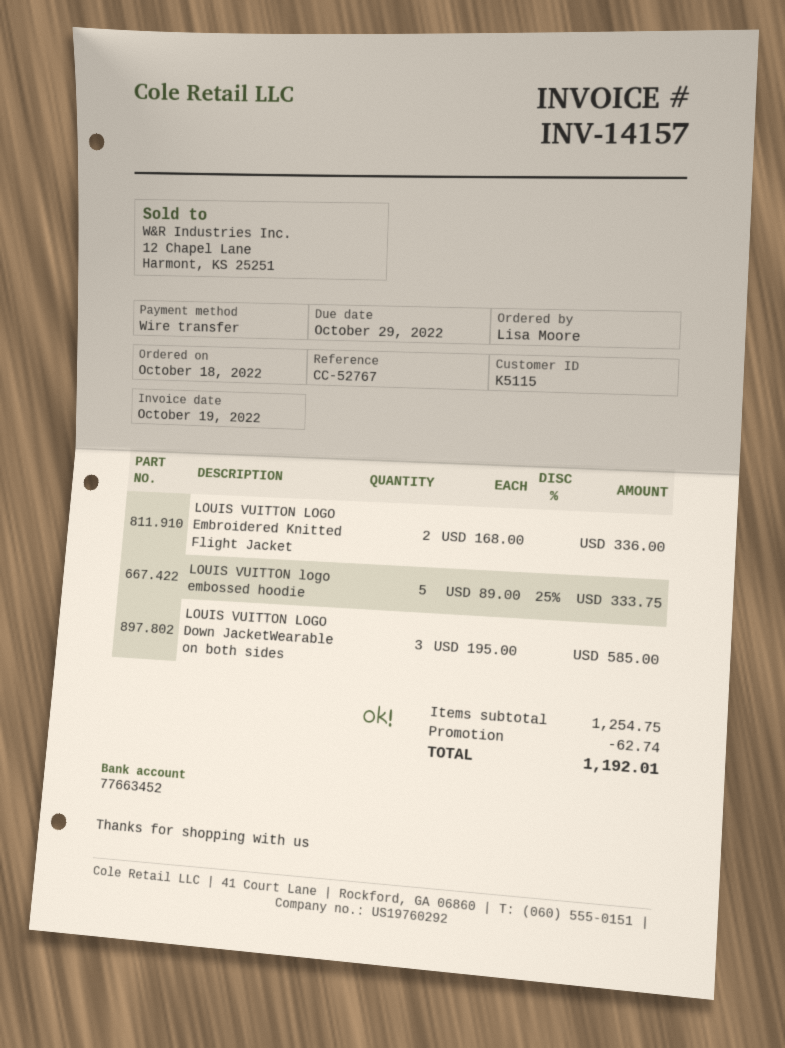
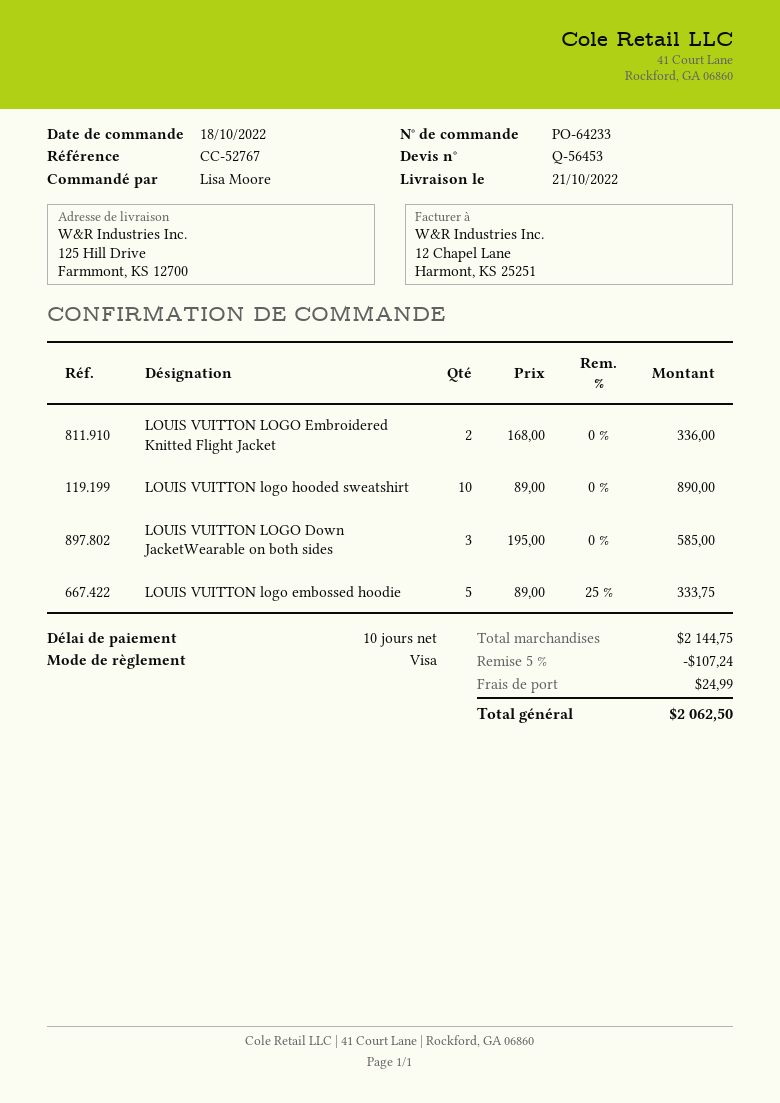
payment method: bank transfer -> Visa
LOUIS VUITTON logo hooded sweatshirt: none -> 10 x 89.00 = 890.00
subtotal: 1254.75 -> 2144.75
discount: 62.74 -> 107.24
shipping: none -> 24.99
total: 1192.01 -> 2062.50

